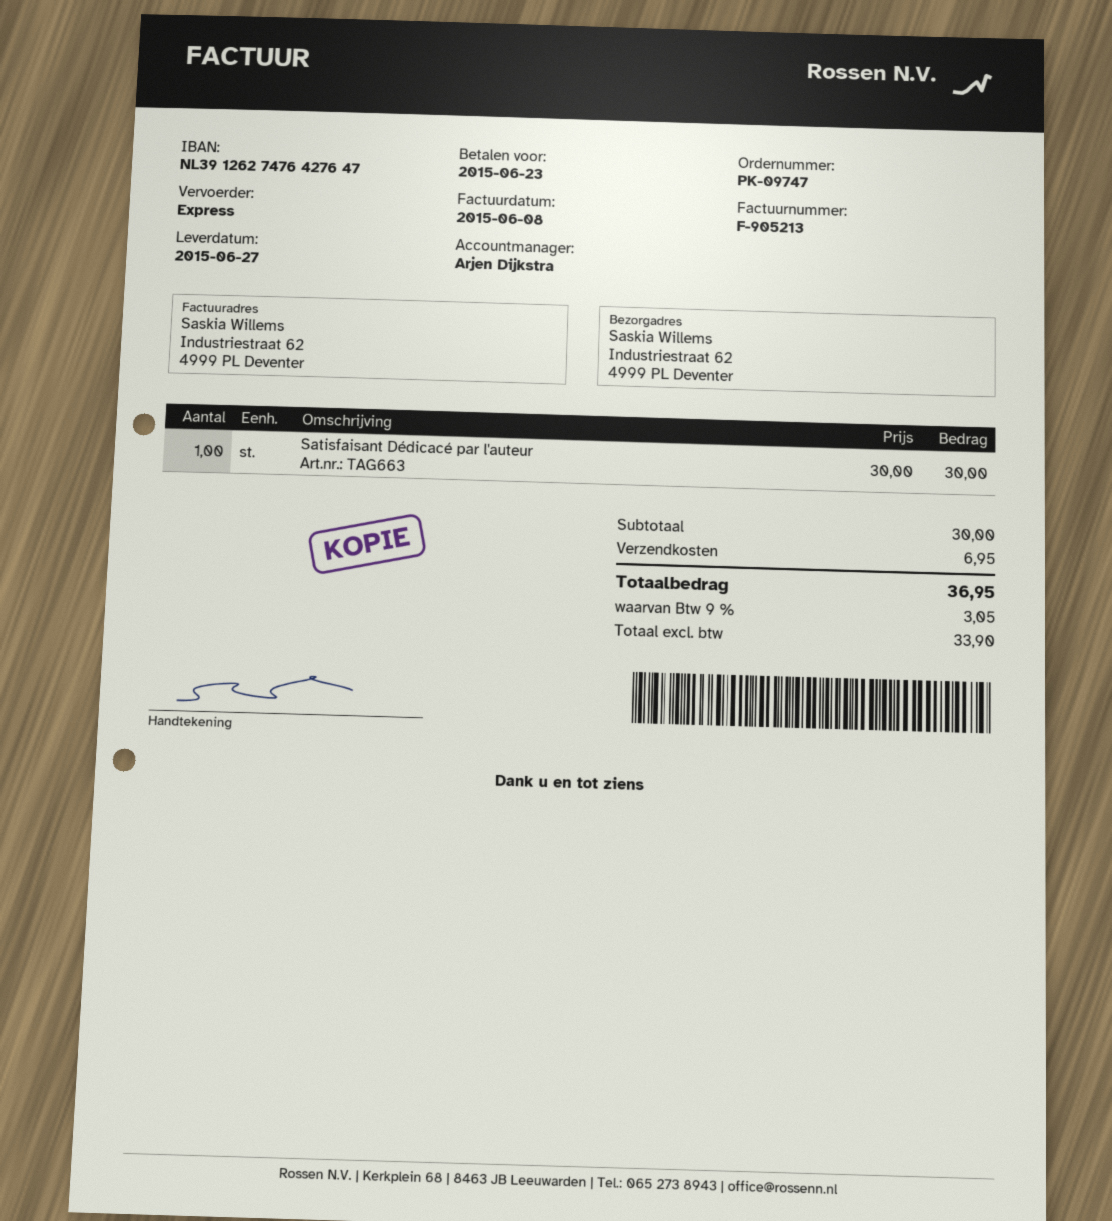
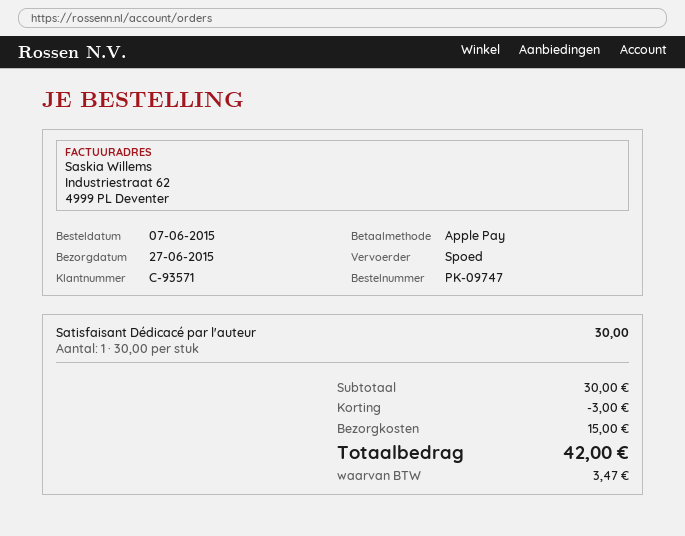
discount: none -> 3.00
shipping: 6.95 -> 15.00
tax: 3.05 -> 3.47
total: 36.95 -> 42.00

